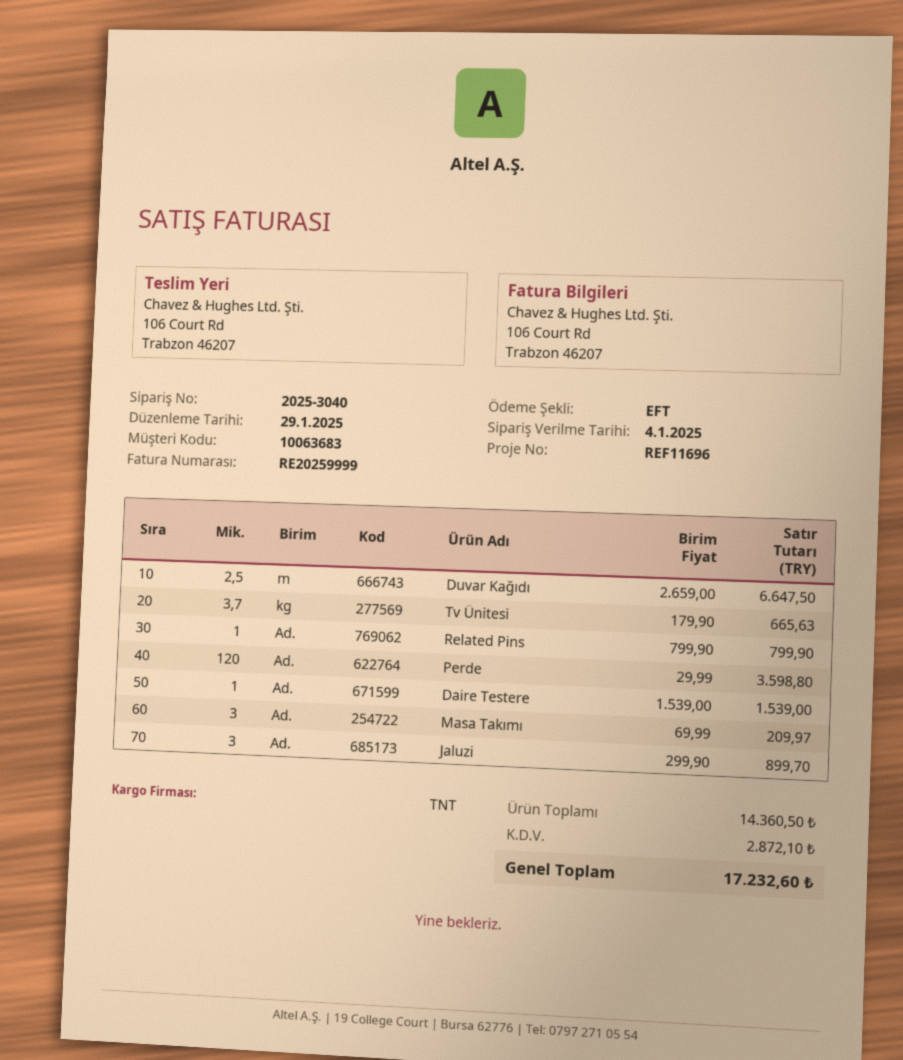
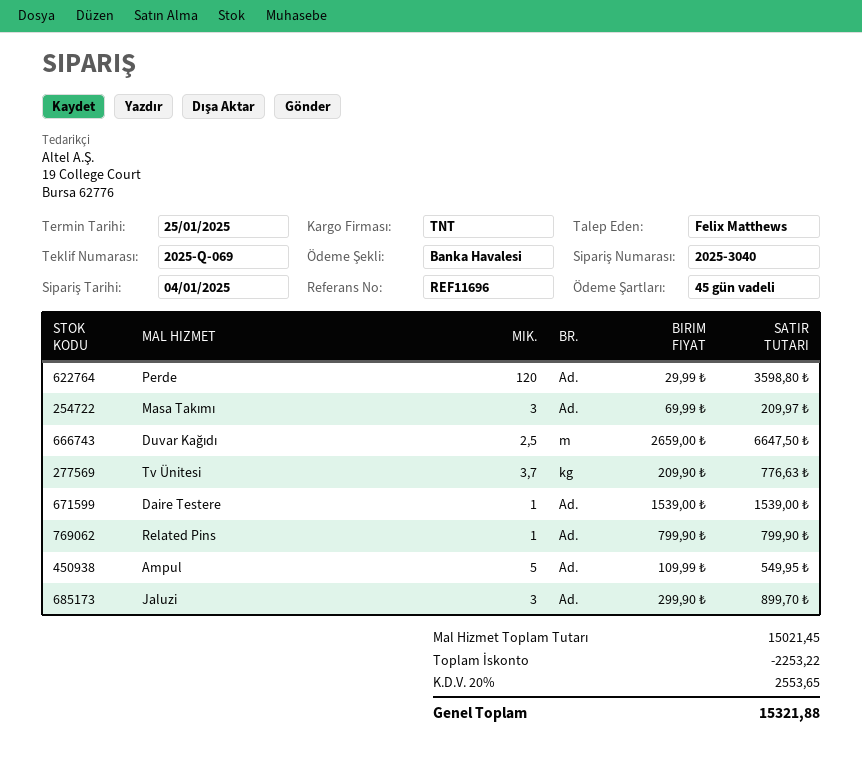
Tv Ünitesi: 3.7 x 179.90 = 665.63 -> 3.7 x 209.90 = 776.63
Ampul: none -> 5 x 109.99 = 549.95
subtotal: 14360.50 -> 15021.45
discount: none -> 2253.22
tax: 2872.10 -> 2553.65
total: 17232.60 -> 15321.88

